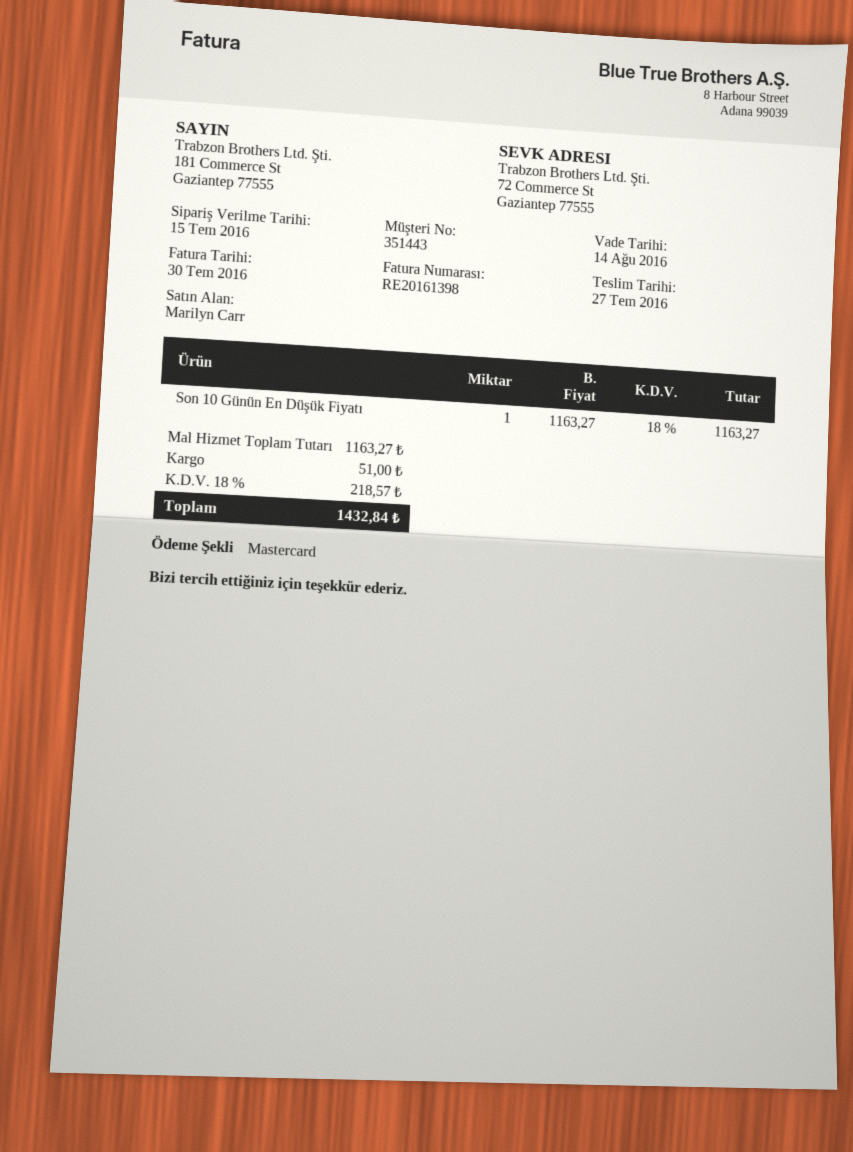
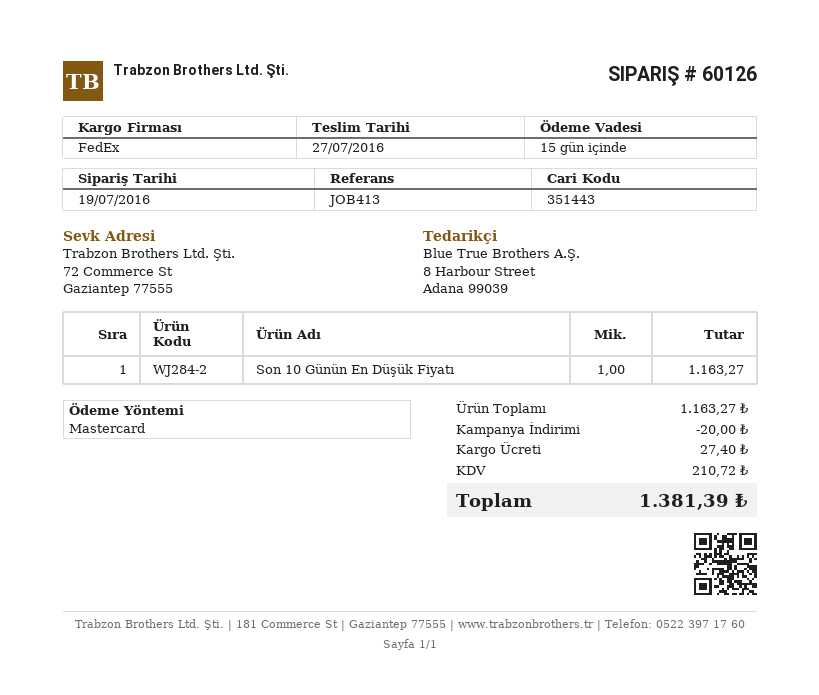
order date: 2016-07-15 -> 2016-07-19
discount: none -> 20.00
shipping: 51.00 -> 27.40
tax: 218.57 -> 210.72
total: 1432.84 -> 1381.39

